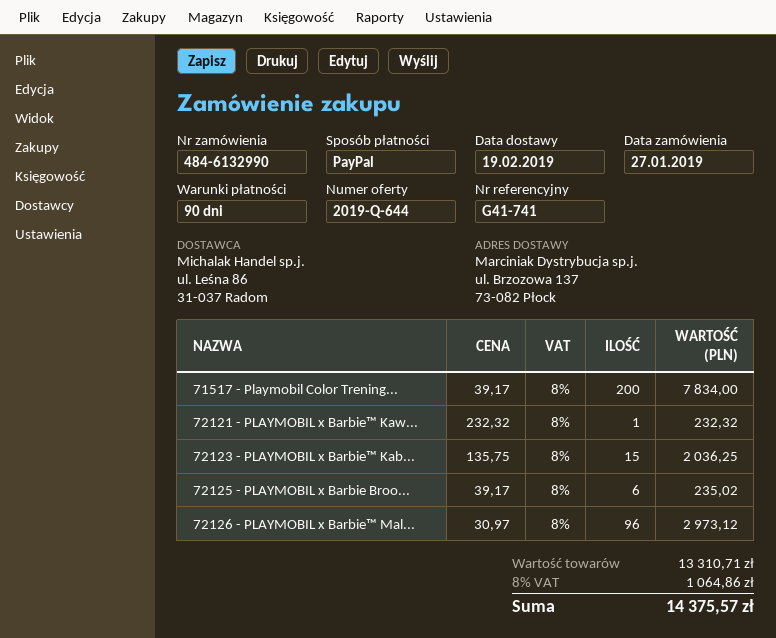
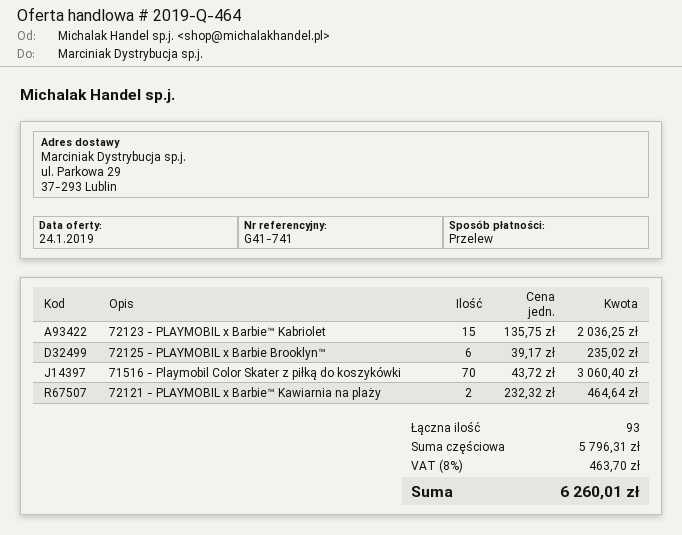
quote number: 2019-Q-644 -> 2019-Q-464
payment method: PayPal -> bank transfer
ship to: ul. Brzozowa 137, 73-082 Płock -> ul. Parkowa 29, 37-293 Lublin
71517 - Playmobil Color Trening...: 200 x 39.17 = 7834.00 -> none
72121 - PLAYMOBIL x Barbie™ Kaw...: 1 x 232.32 = 232.32 -> 2 x 232.32 = 464.64
72126 - PLAYMOBIL x Barbie™ Mal...: 96 x 30.97 = 2973.12 -> none
71516 - Playmobil Color Skater z piłką do koszykówki: none -> 70 x 43.72 = 3060.40
subtotal: 13310.71 -> 5796.31
tax: 8% = 1064.86 -> 8% = 463.70
total: 14375.57 -> 6260.01

